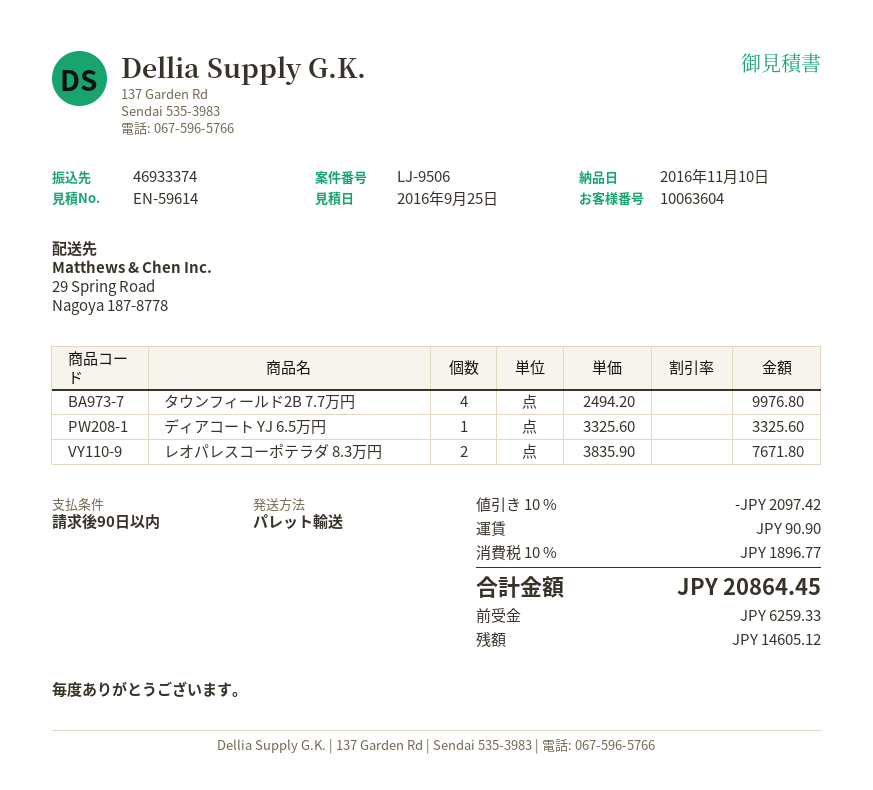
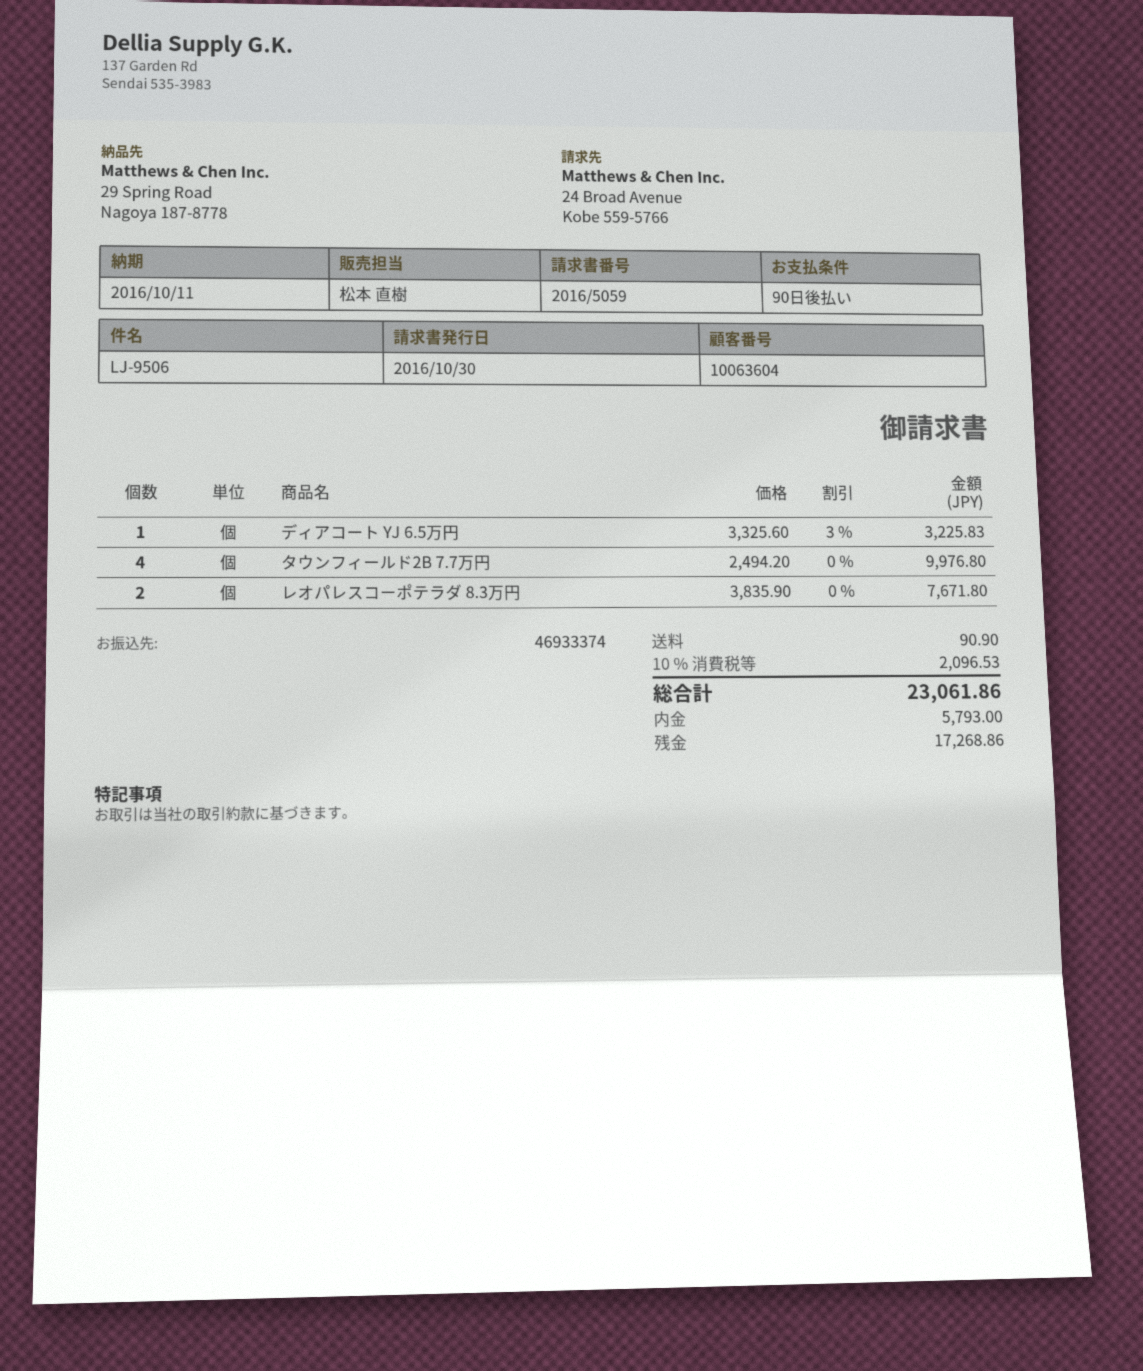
delivery date: 2016-11-10 -> 2016-10-11
ディアコート YJ 6.5万円: 1 x 3325.60 = 3325.60 -> 1 x 3325.60 - 3% = 3225.83
discount: 10% = 2097.42 -> none
tax: 10% = 1896.77 -> 10% = 2096.53
total: 20864.45 -> 23061.86
deposit: 6259.33 -> 5793.00
balance: 14605.12 -> 17268.86

